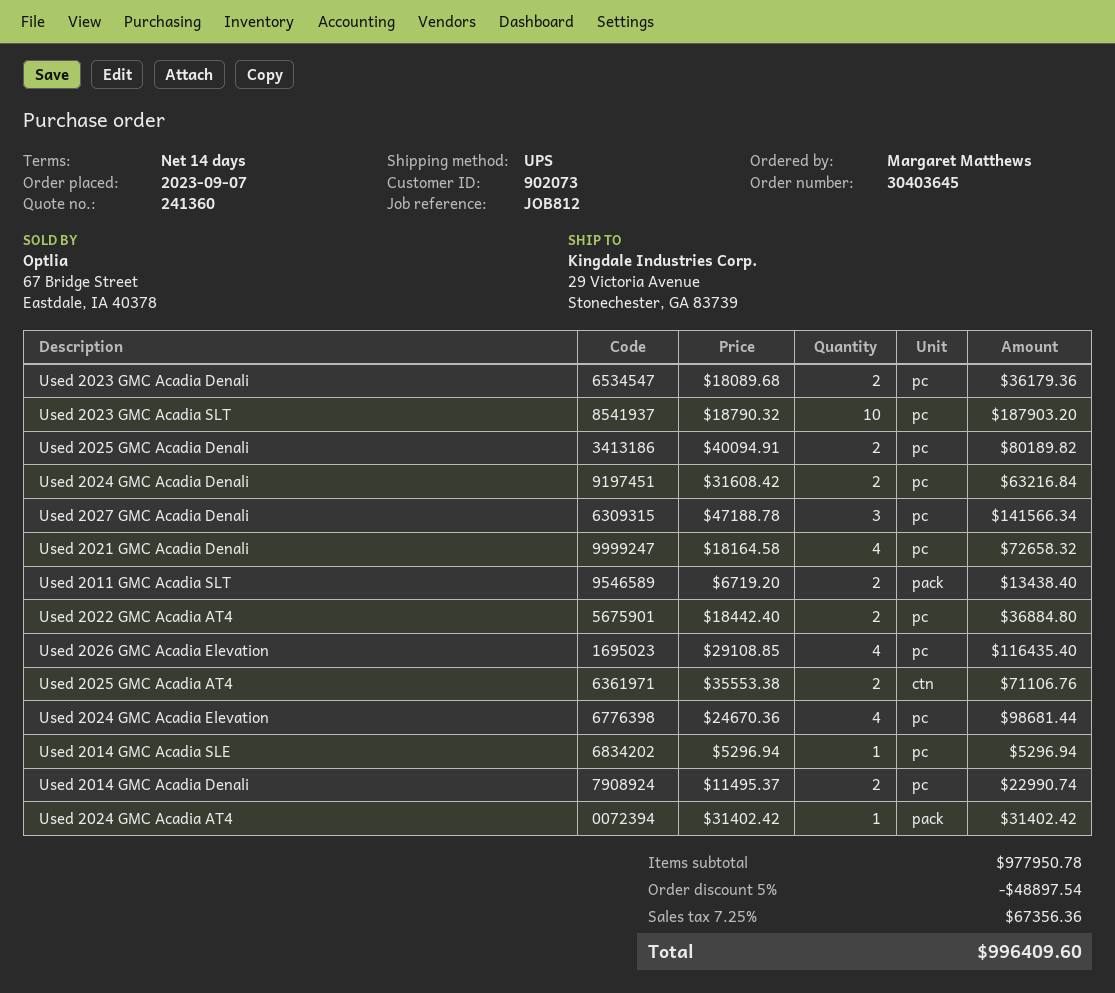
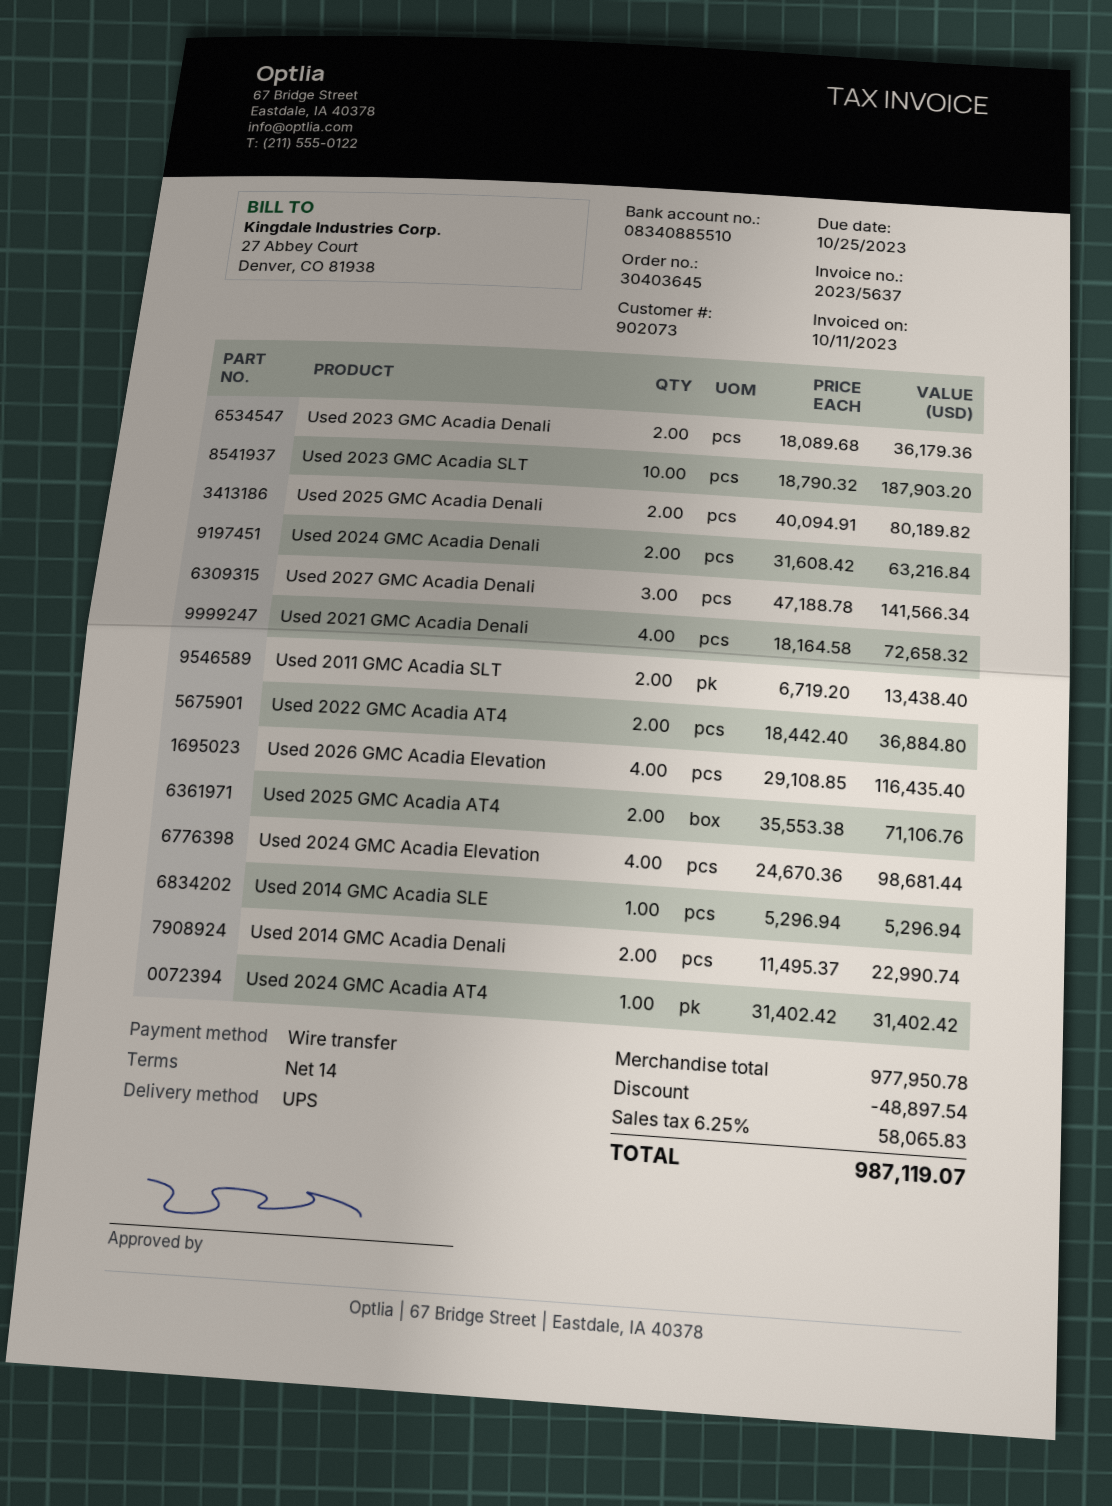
tax: 7.25% = 67356.36 -> 6.25% = 58065.83
total: 996409.60 -> 987119.07

